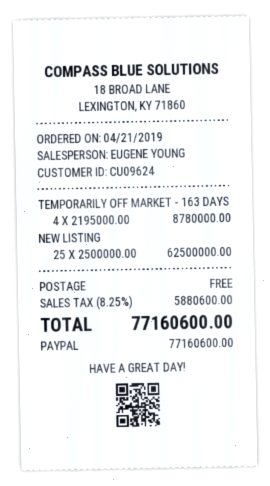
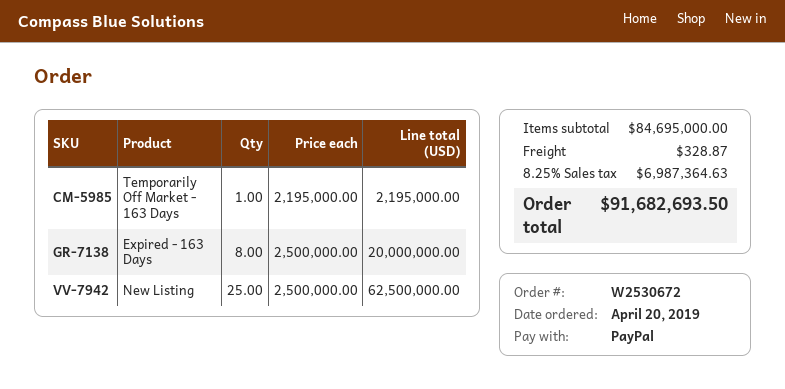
order date: 2019-04-21 -> 2019-04-20
TEMPORARILY OFF MARKET - 163 DAYS: 4 x 2195000.00 = 8780000.00 -> 1 x 2195000.00 = 2195000.00
Expired - 163 Days: none -> 8 x 2500000.00 = 20000000.00
shipping: 0.00 -> 328.87
tax: 8.25% = 5880600.00 -> 8.25% = 6987364.63
total: 77160600.00 -> 91682693.50

